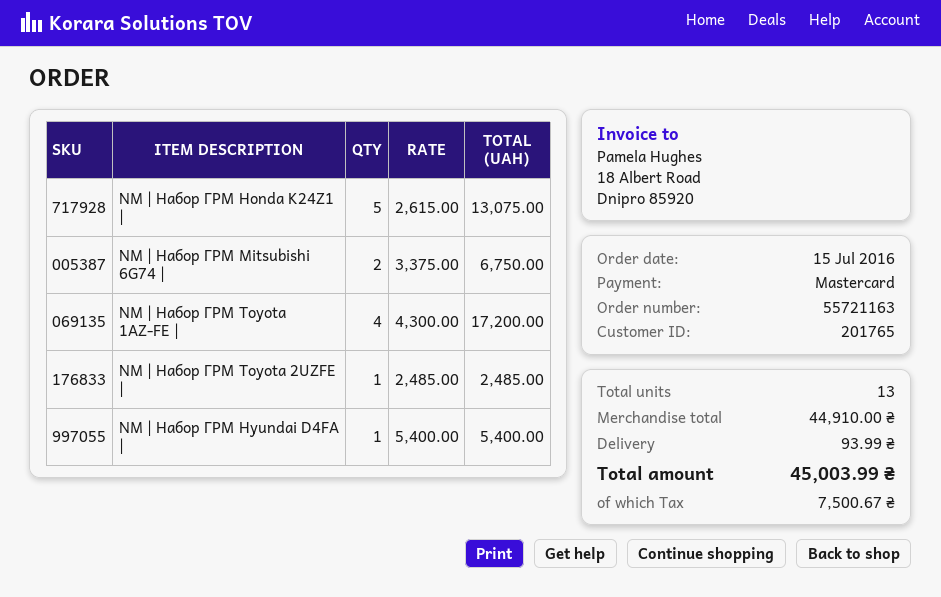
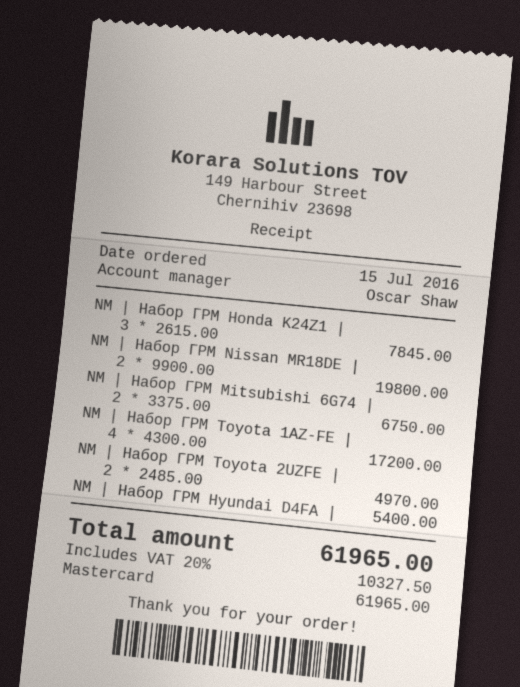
NM | Набор ГРМ Honda K24Z1 |: 5 x 2615.00 = 13075.00 -> 3 x 2615.00 = 7845.00
NM | Набор ГРМ Toyota 2UZFE |: 1 x 2485.00 = 2485.00 -> 2 x 2485.00 = 4970.00
NM | Набор ГРМ Nissan MR18DE |: none -> 2 x 9900.00 = 19800.00
shipping: 93.99 -> none
tax: 7500.67 -> 10327.50
total: 45003.99 -> 61965.00

